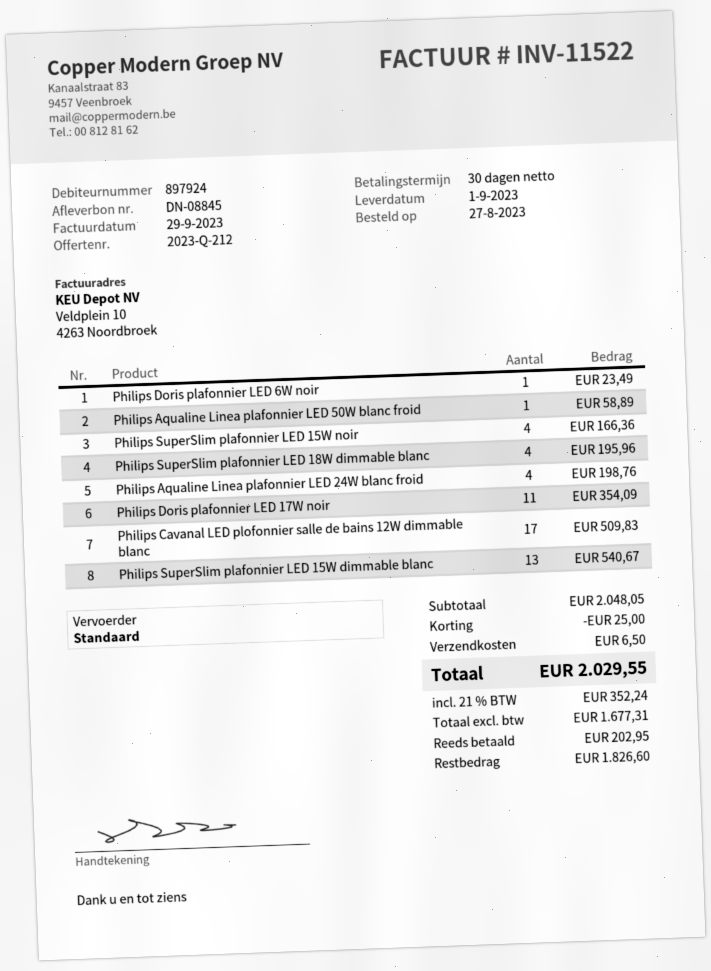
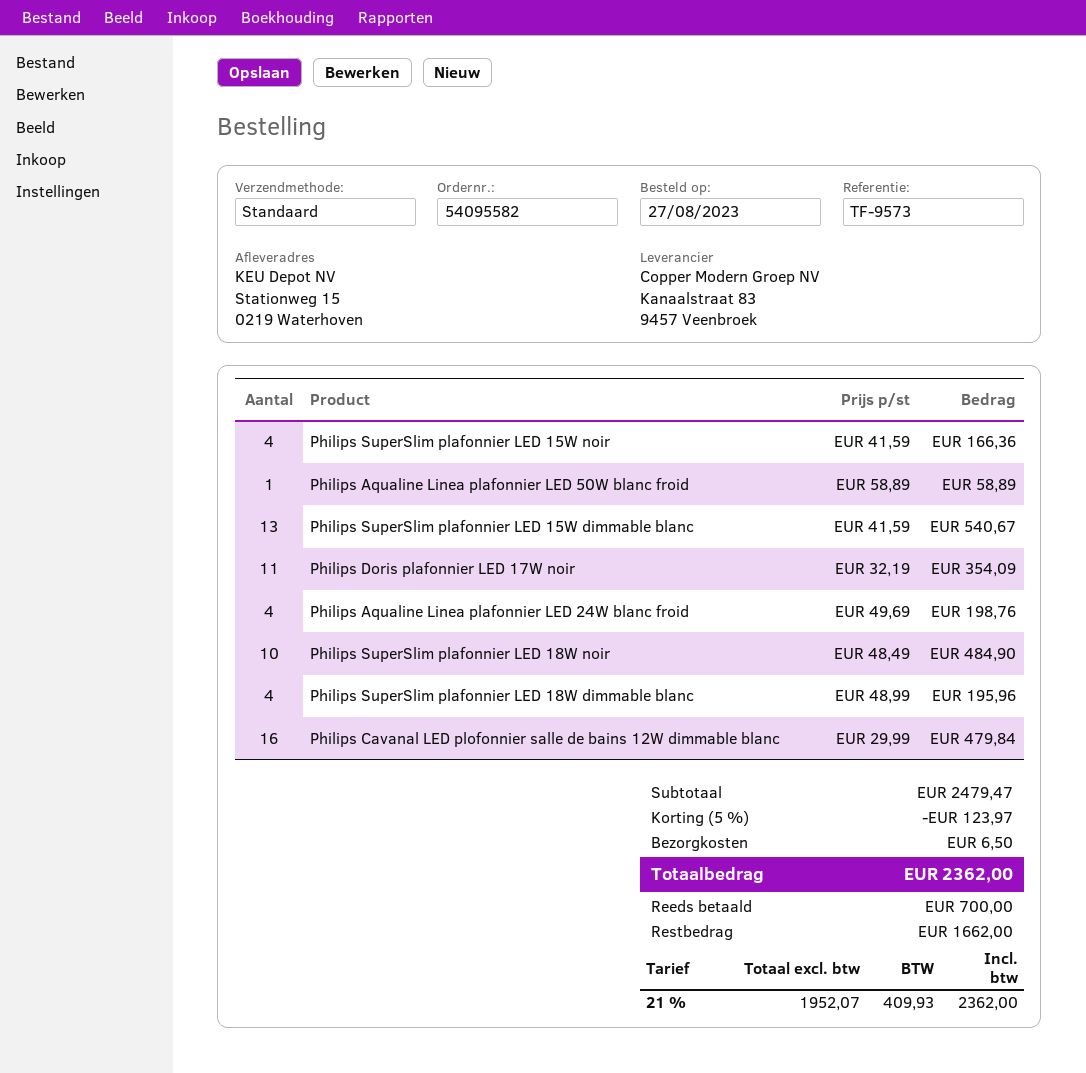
Philips Doris plafonnier LED 6W noir: 1 for 23.49 -> none
Philips Cavanal LED plofonnier salle de bains 12W dimmable blanc: 17 for 509.83 -> 16 for 479.84
Philips SuperSlim plafonnier LED 18W noir: none -> 10 for 484.90
subtotal: 2048.05 -> 2479.47
discount: 25.00 -> 123.97
net: 1677.31 -> 1952.07
tax: 21% = 352.24 -> 21% = 409.93
total: 2029.55 -> 2362.00
deposit: 202.95 -> 700.00
balance: 1826.60 -> 1662.00

